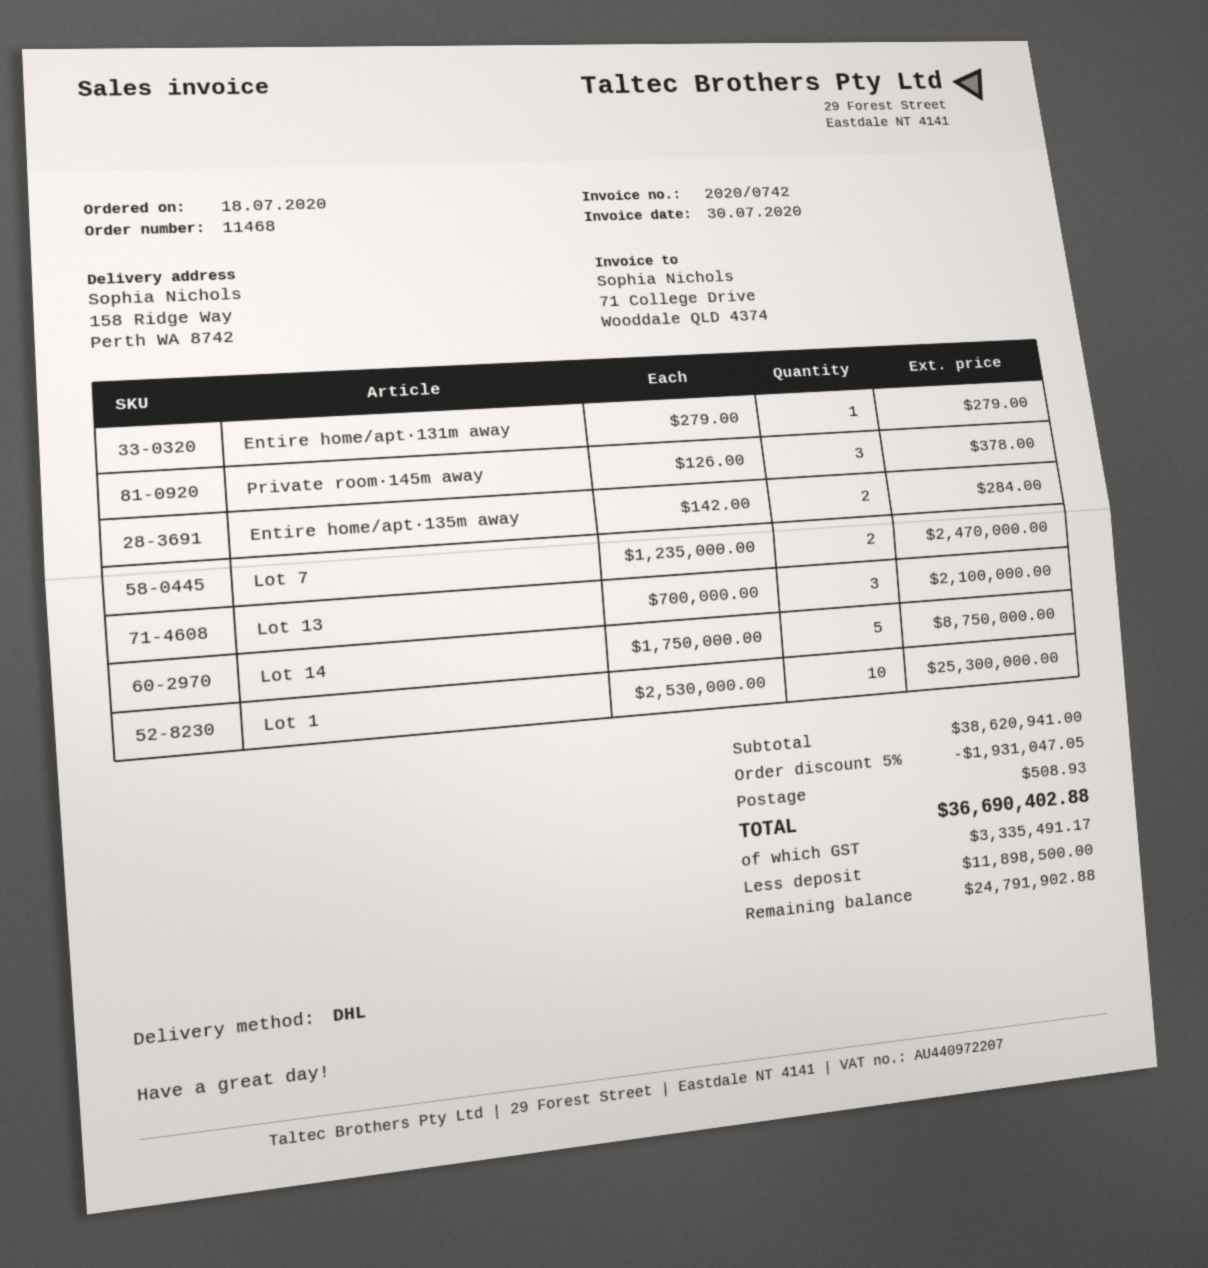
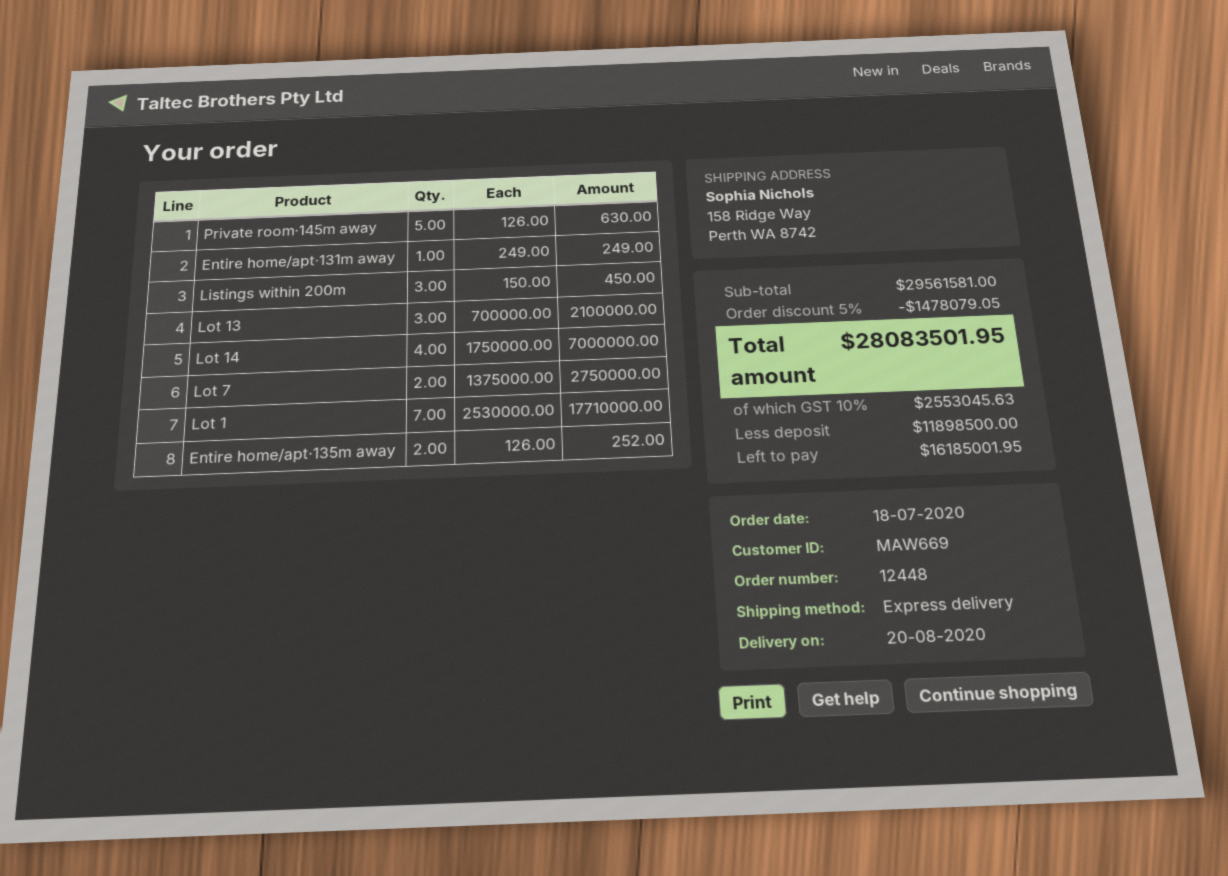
order number: 11468 -> 12448
shipping method: DHL -> express
Entire home/apt·131m away: 1 x 279.00 = 279.00 -> 1 x 249.00 = 249.00
Private room·145m away: 3 x 126.00 = 378.00 -> 5 x 126.00 = 630.00
Entire home/apt·135m away: 2 x 142.00 = 284.00 -> 2 x 126.00 = 252.00
Lot 7: 2 x 1235000.00 = 2470000.00 -> 2 x 1375000.00 = 2750000.00
Lot 14: 5 x 1750000.00 = 8750000.00 -> 4 x 1750000.00 = 7000000.00
Lot 1: 10 x 2530000.00 = 25300000.00 -> 7 x 2530000.00 = 17710000.00
Listings within 200m: none -> 3 x 150.00 = 450.00
subtotal: 38620941.00 -> 29561581.00
discount: 5% = 1931047.05 -> 5% = 1478079.05
shipping: 508.93 -> none
tax: 3335491.17 -> 2553045.63
total: 36690402.88 -> 28083501.95
balance: 24791902.88 -> 16185001.95

